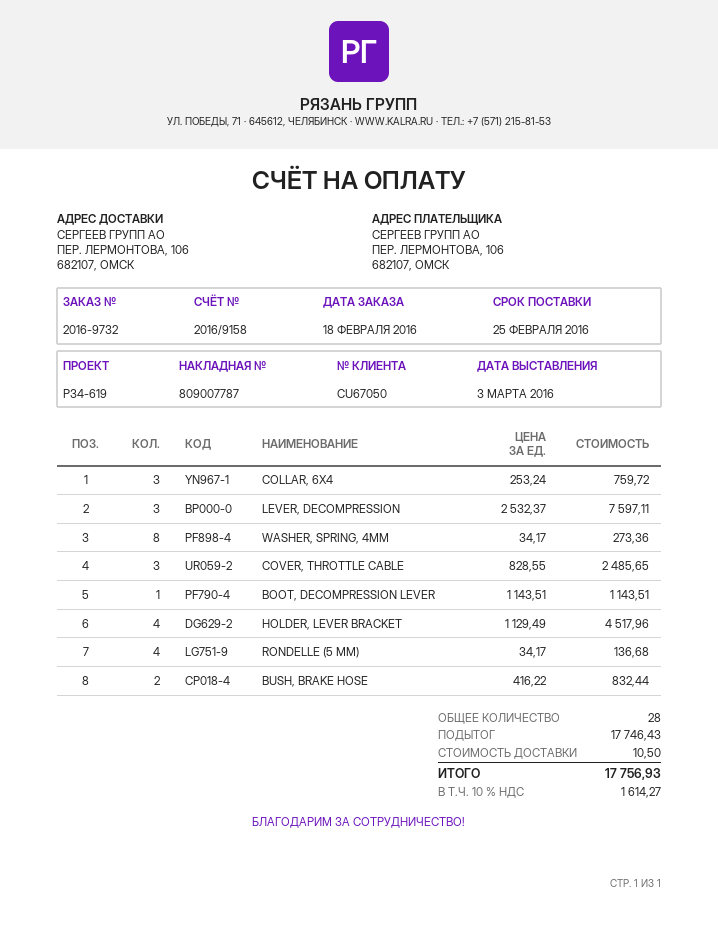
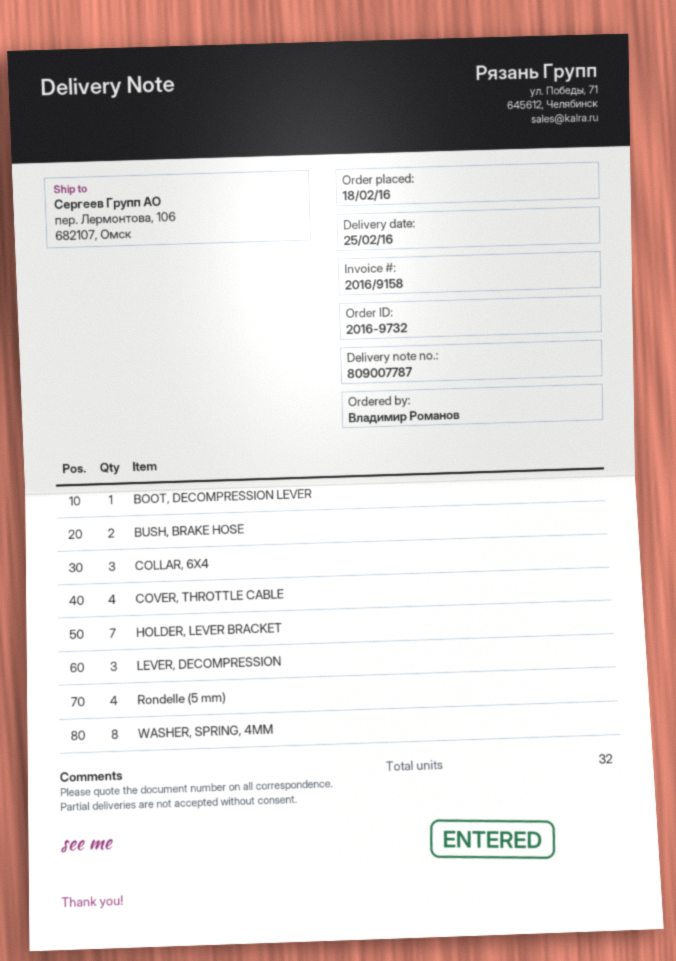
COVER, THROTTLE CABLE: 3 -> 4
HOLDER, LEVER BRACKET: 4 -> 7
total quantity: 28 -> 32

